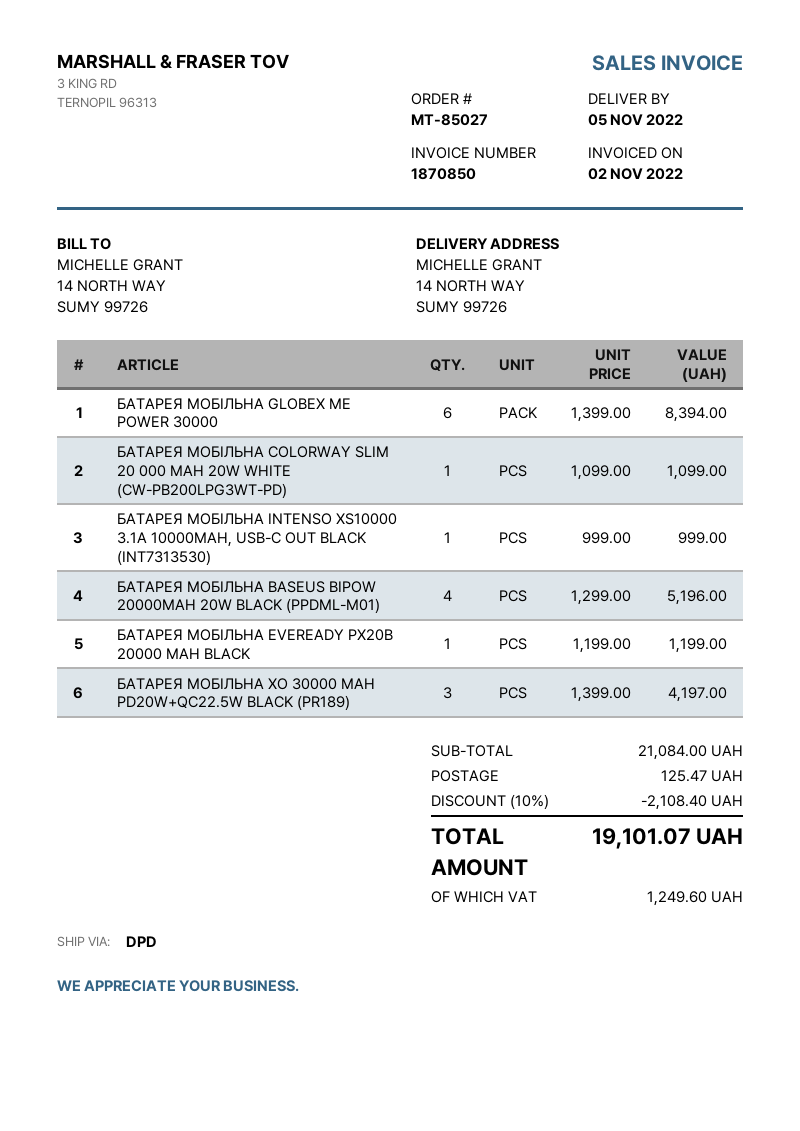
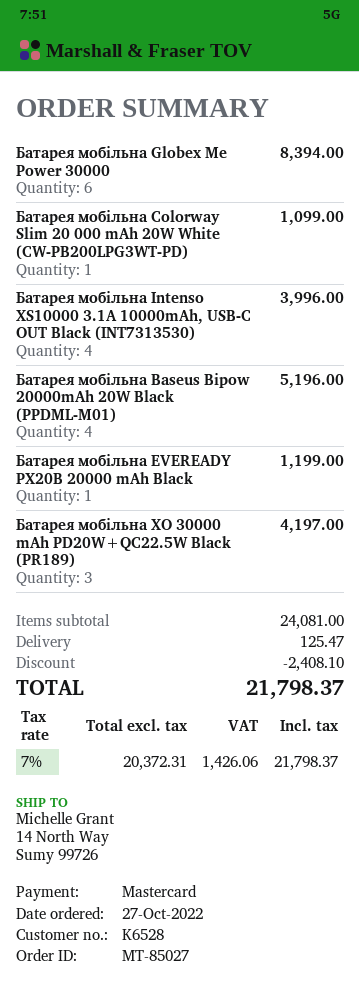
БАТАРЕЯ МОБІЛЬНА INTENSO XS10000 3.1A 10000MAH, USB-C OUT BLACK (INT7313530): 1 for 999.00 -> 4 for 3996.00
subtotal: 21084.00 -> 24081.00
discount: 2108.40 -> 2408.10
tax: 1249.60 -> 1426.06
total: 19101.07 -> 21798.37

